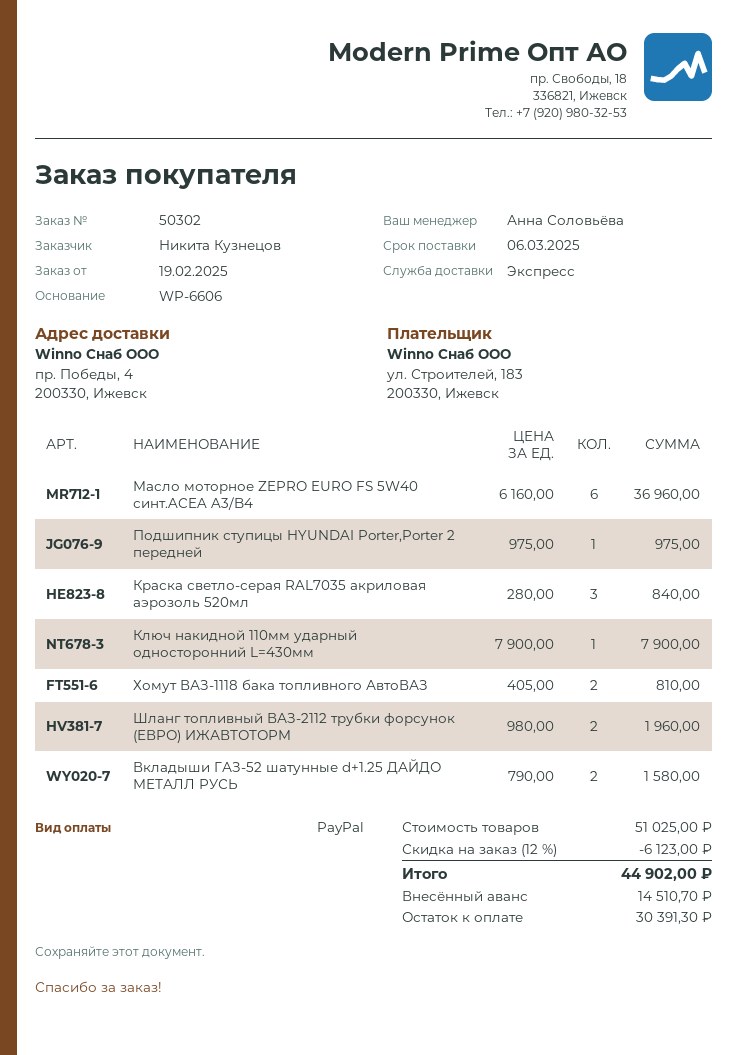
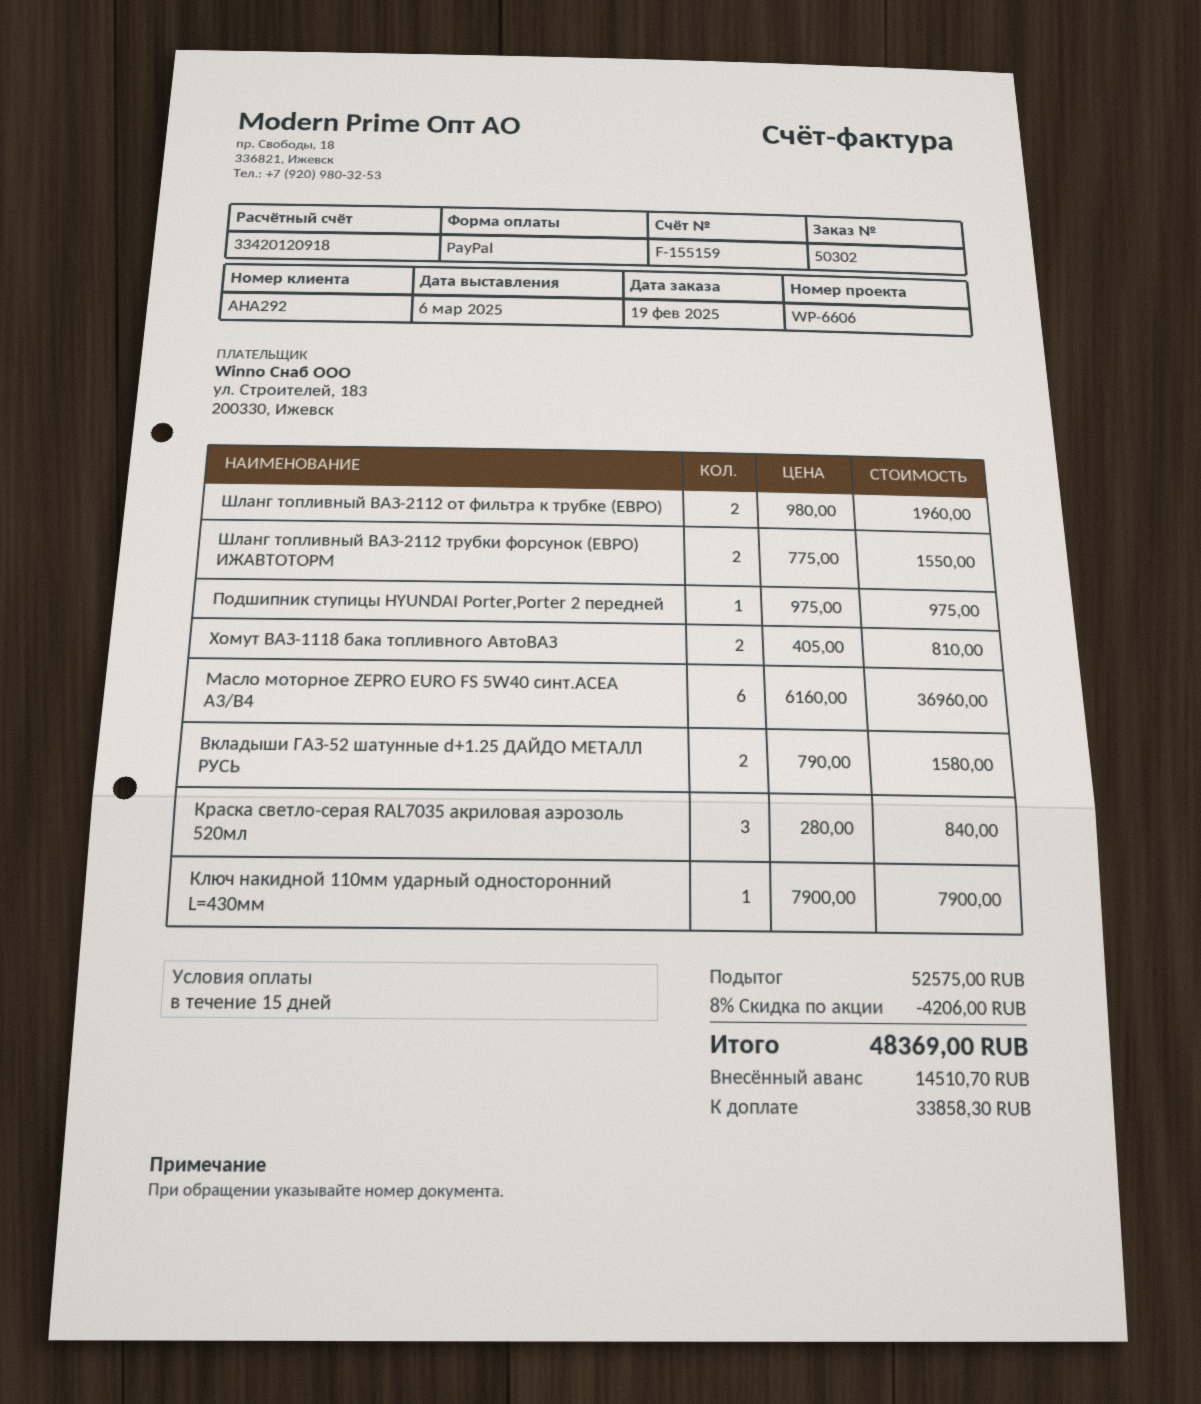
Шланг топливный ВАЗ-2112 трубки форсунок (ЕВРО) ИЖАВТОТОРМ: 2 x 980.00 = 1960.00 -> 2 x 775.00 = 1550.00
Шланг топливный ВАЗ-2112 от фильтра к трубке (ЕВРО): none -> 2 x 980.00 = 1960.00
subtotal: 51025.00 -> 52575.00
discount: 12% = 6123.00 -> 8% = 4206.00
total: 44902.00 -> 48369.00
balance: 30391.30 -> 33858.30

